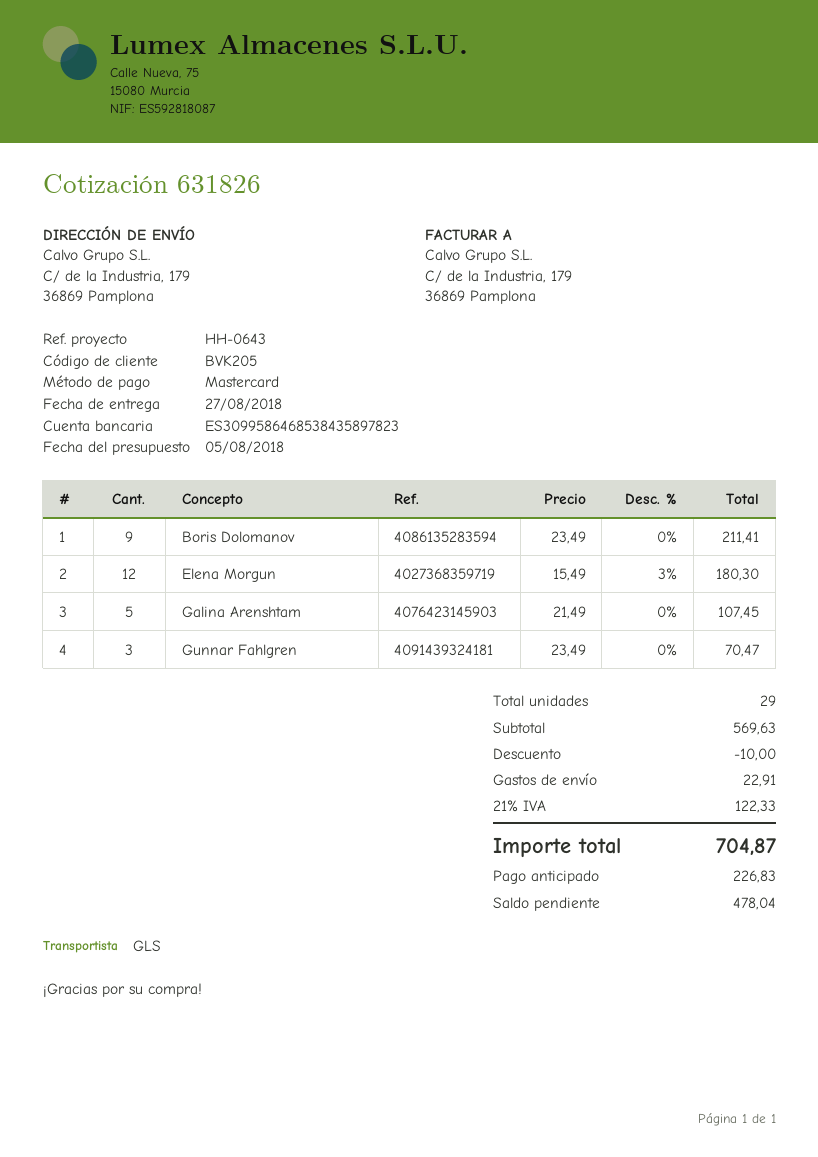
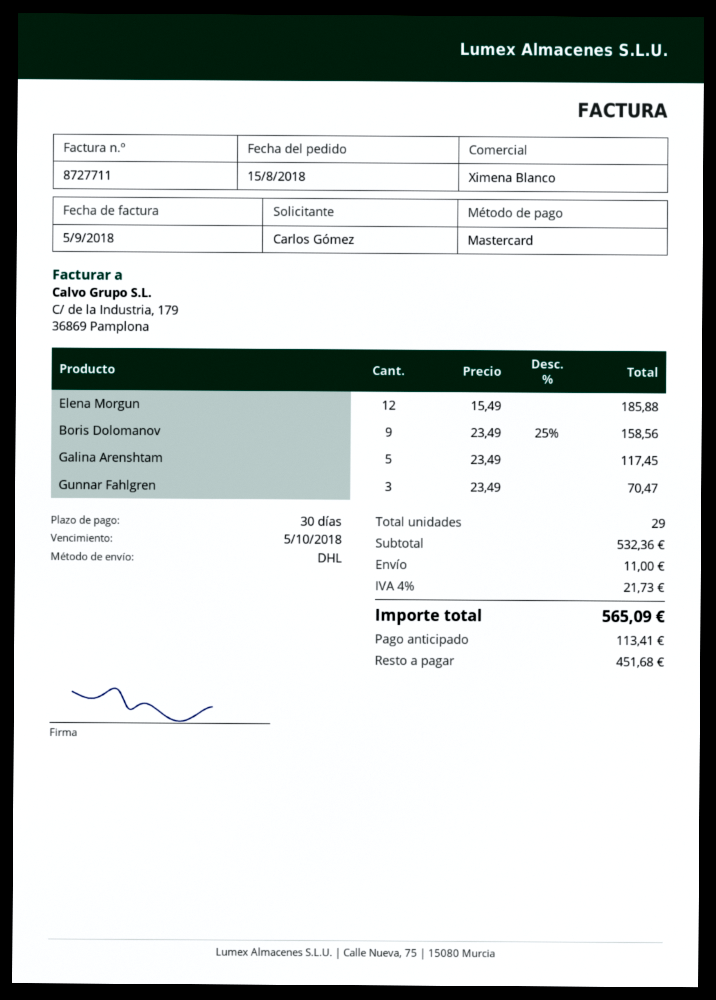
shipping method: GLS -> DHL
Boris Dolomanov: 9 x 23.49 = 211.41 -> 9 x 23.49 - 25% = 158.56
Elena Morgun: 12 x 15.49 - 3% = 180.30 -> 12 x 15.49 = 185.88
Galina Arenshtam: 5 x 21.49 = 107.45 -> 5 x 23.49 = 117.45
subtotal: 569.63 -> 532.36
discount: 10.00 -> none
shipping: 22.91 -> 11.00
tax: 21% = 122.33 -> 4% = 21.73
total: 704.87 -> 565.09
deposit: 226.83 -> 113.41
balance: 478.04 -> 451.68

